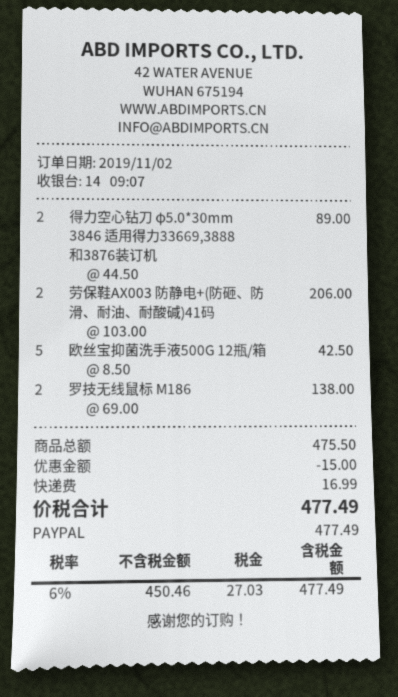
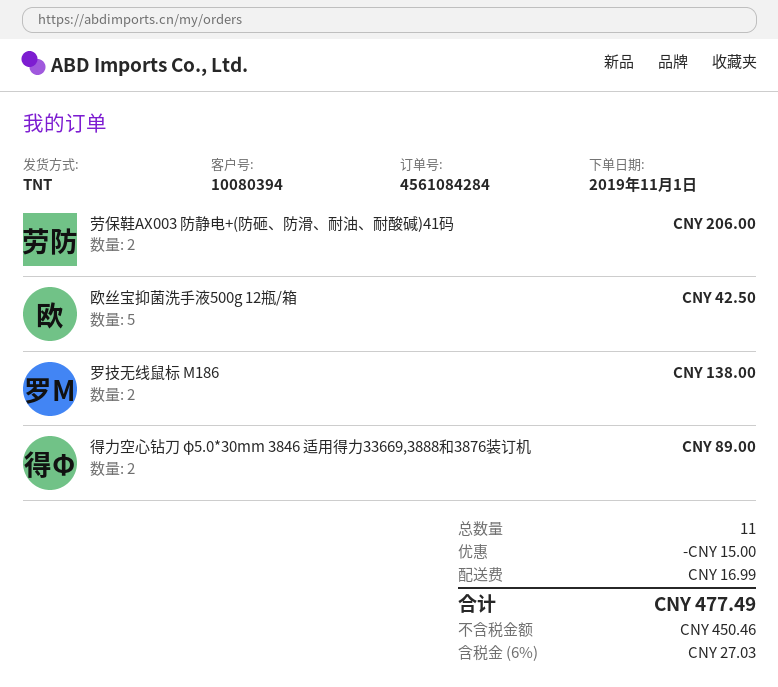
order date: 2019-11-02 -> 2019-11-01

